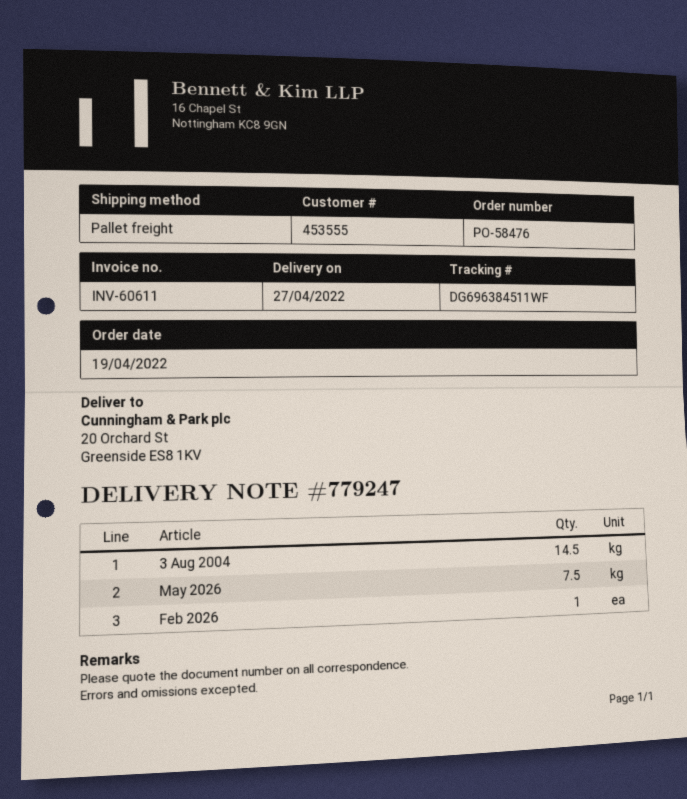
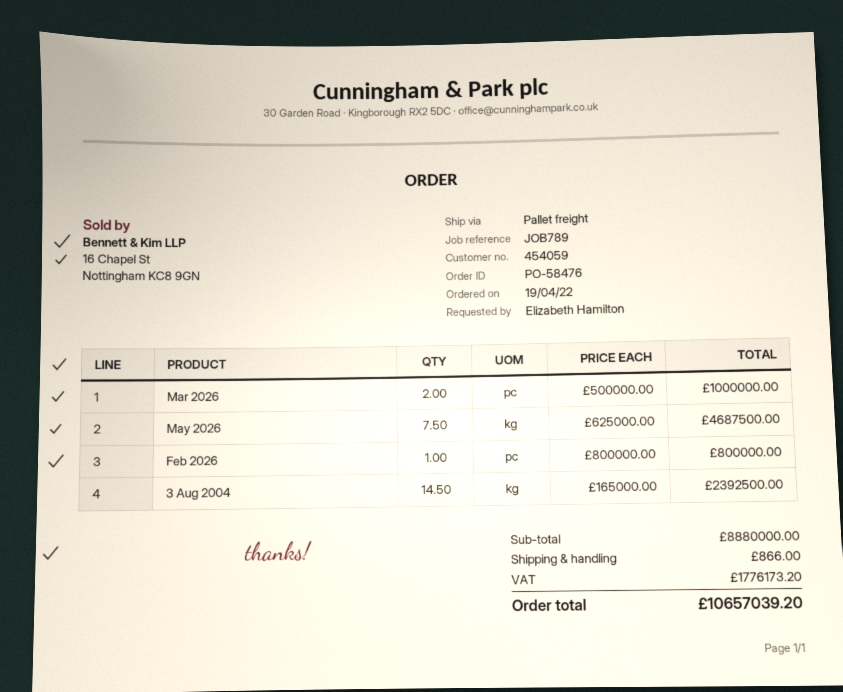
customer number: 453555 -> 454059
Mar 2026: none -> 2

